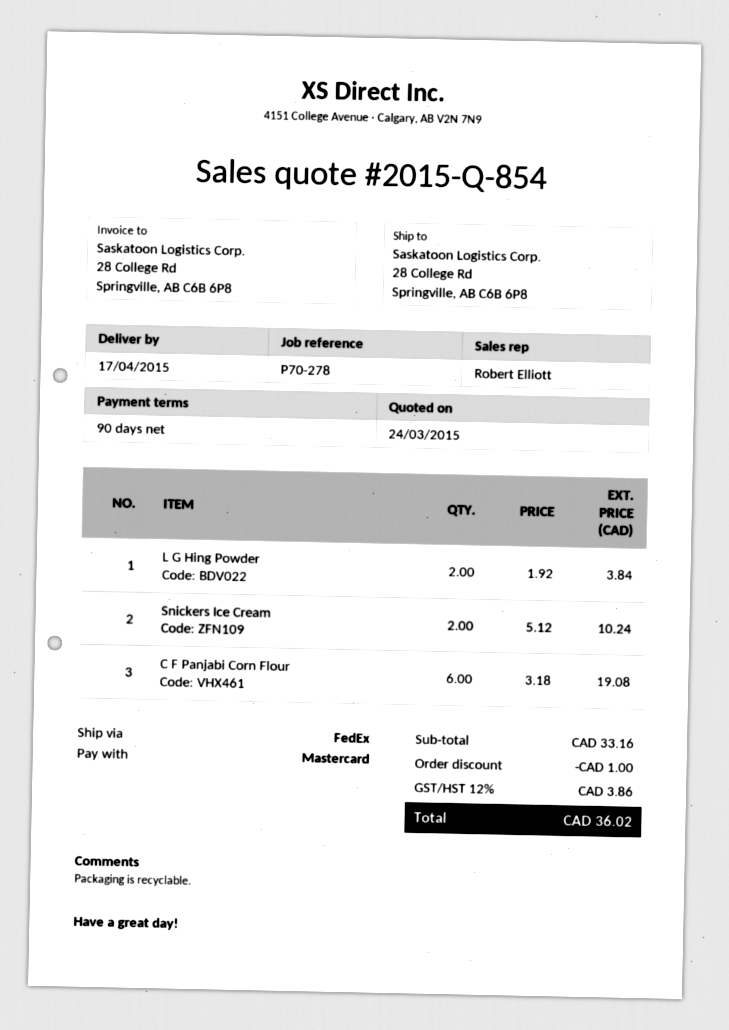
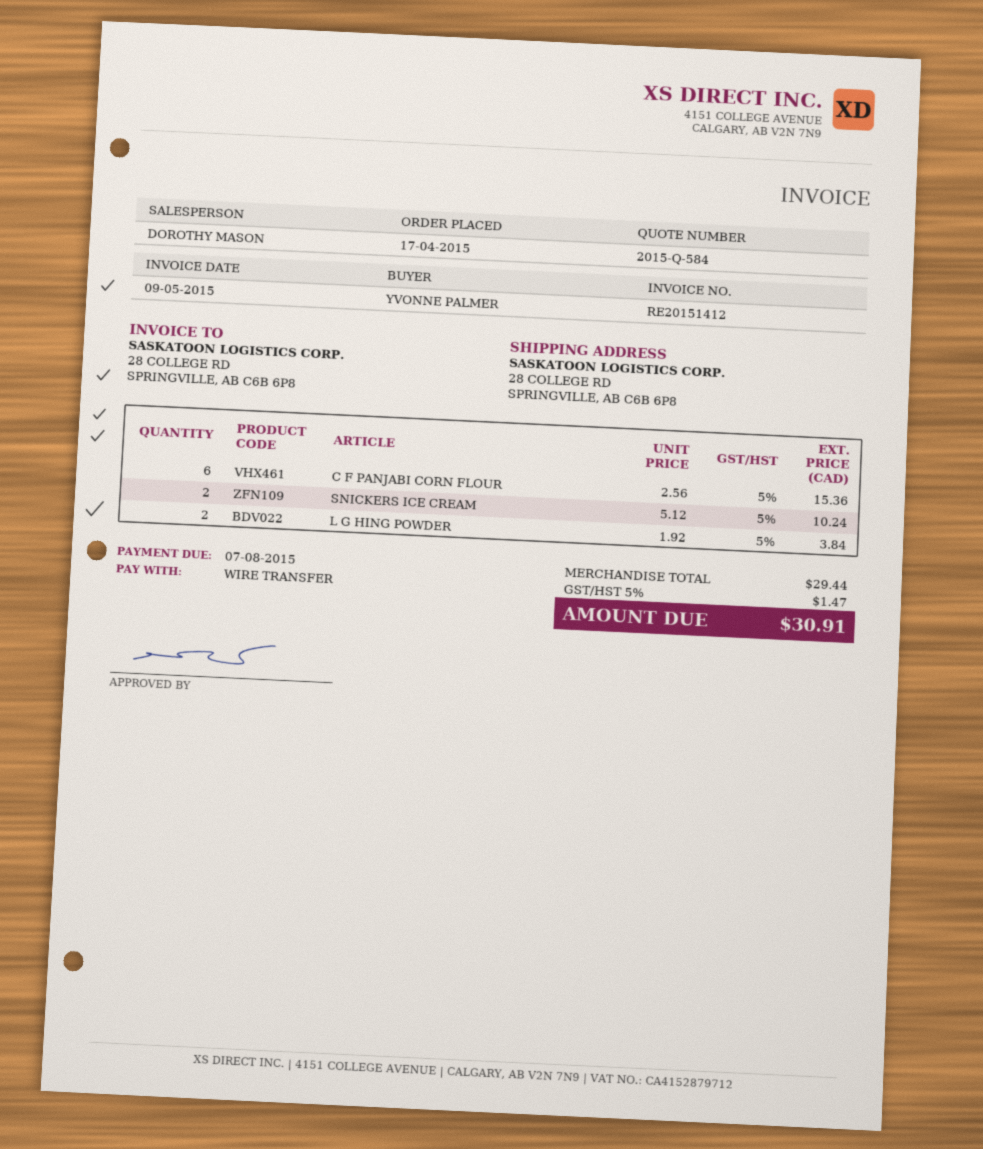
quote number: 2015-Q-854 -> 2015-Q-584
sales rep: Robert Elliott -> DOROTHY MASON
payment method: Mastercard -> bank transfer
C F Panjabi Corn Flour: 6 x 3.18 = 19.08 -> 6 x 2.56 = 15.36
subtotal: 33.16 -> 29.44
discount: 1.00 -> none
tax: 12% = 3.86 -> 5% = 1.47
total: 36.02 -> 30.91

